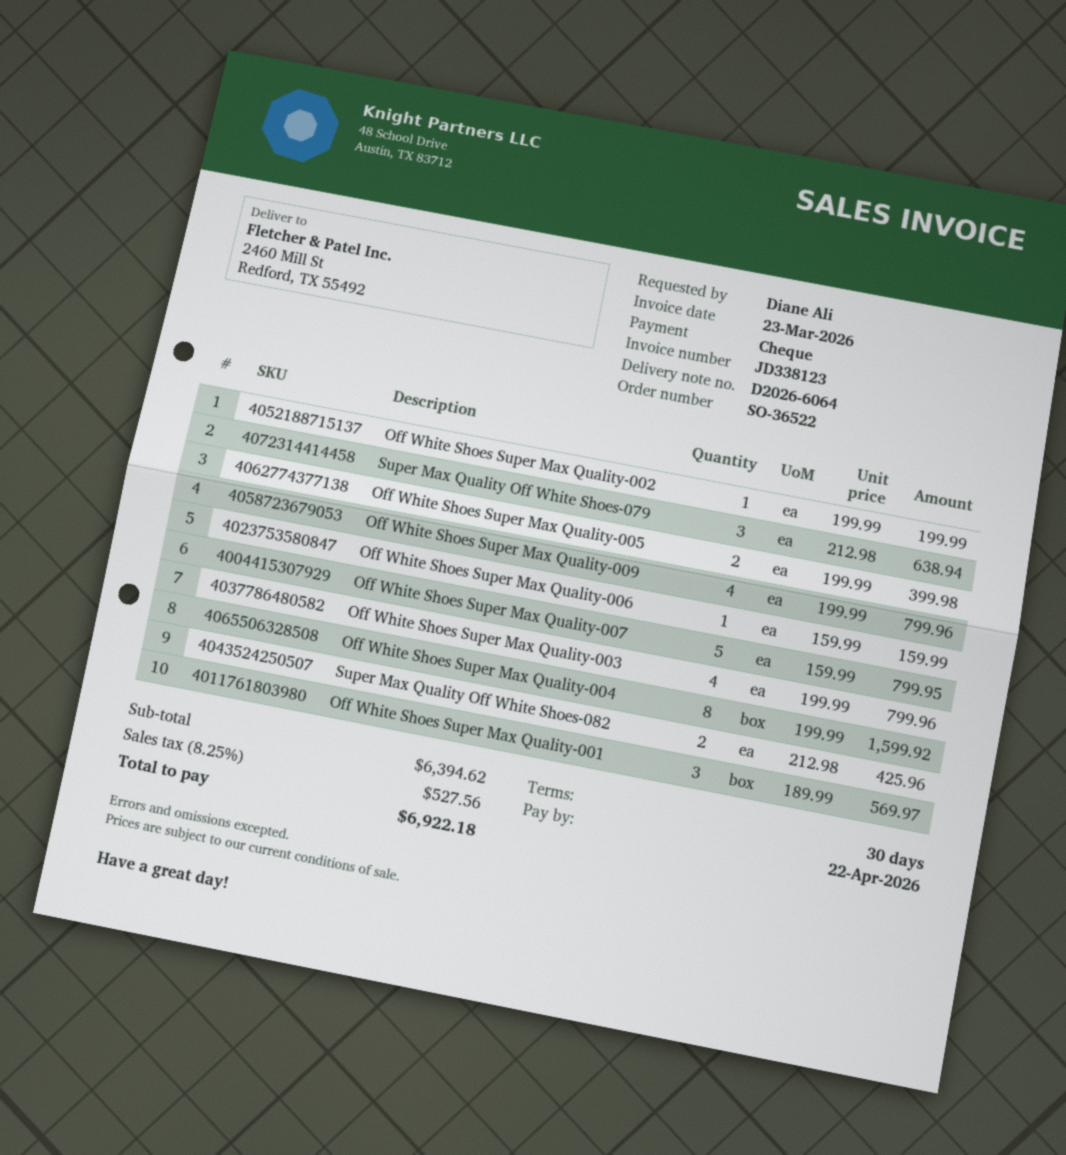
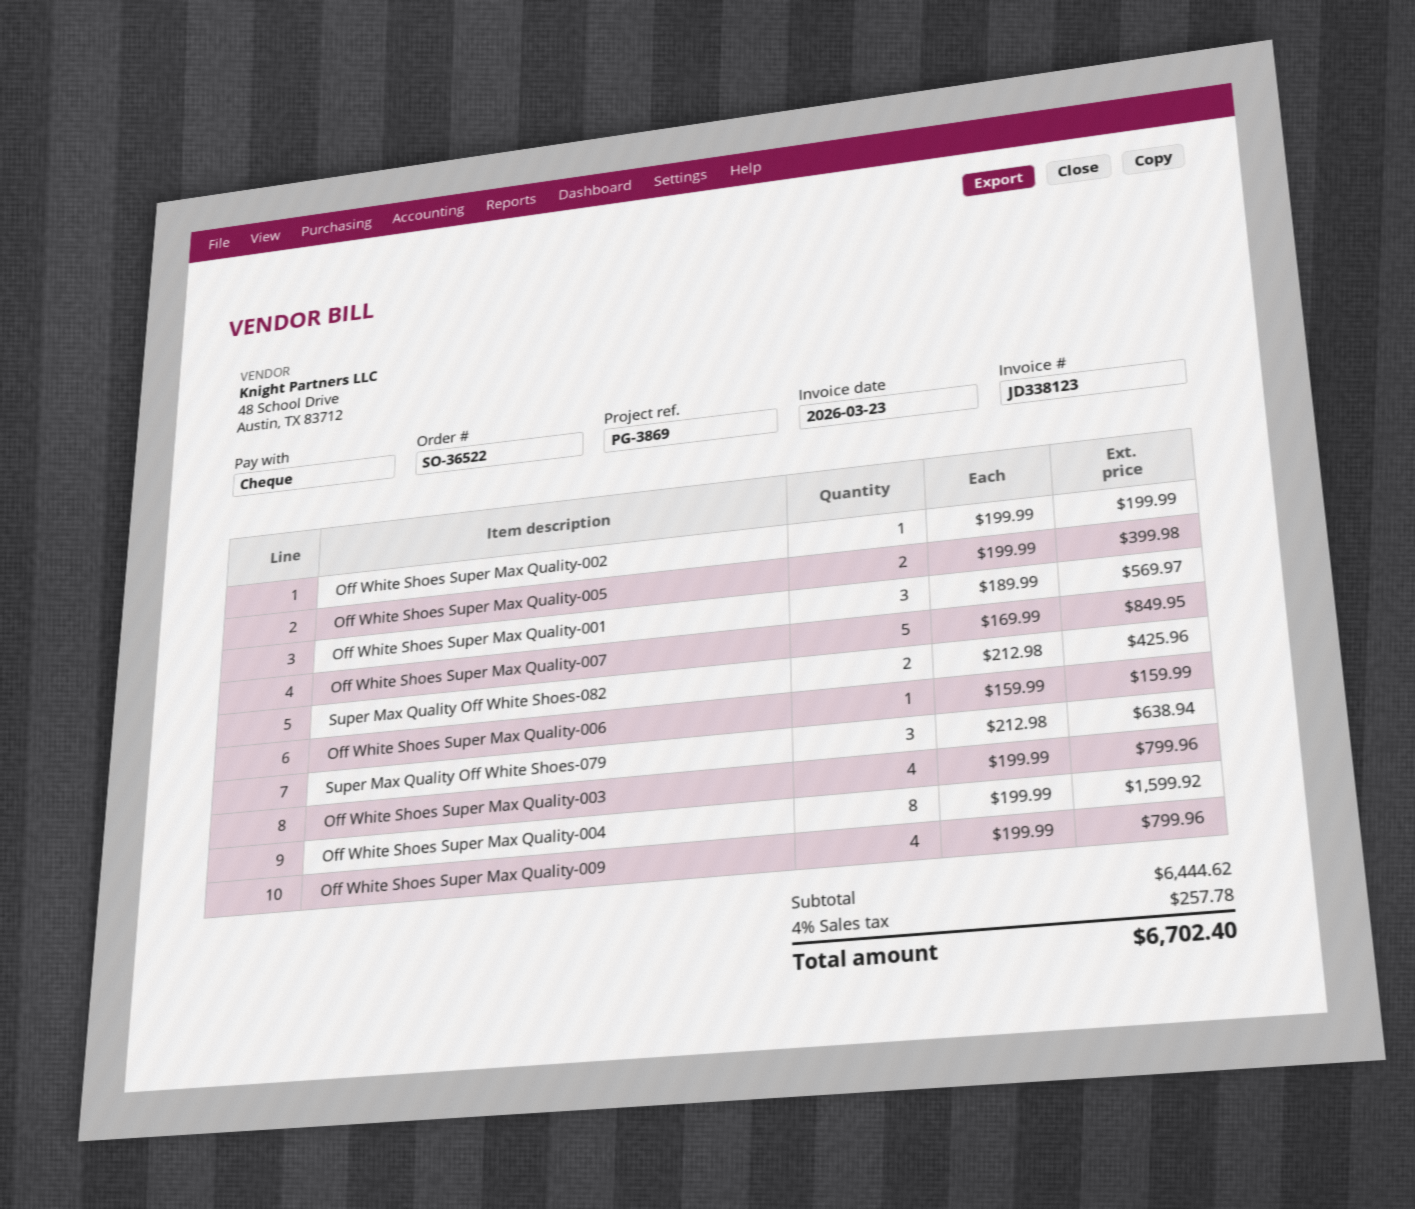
Off White Shoes Super Max Quality-007: 5 x 159.99 = 799.95 -> 5 x 169.99 = 849.95
subtotal: 6394.62 -> 6444.62
tax: 8.25% = 527.56 -> 4% = 257.78
total: 6922.18 -> 6702.40

